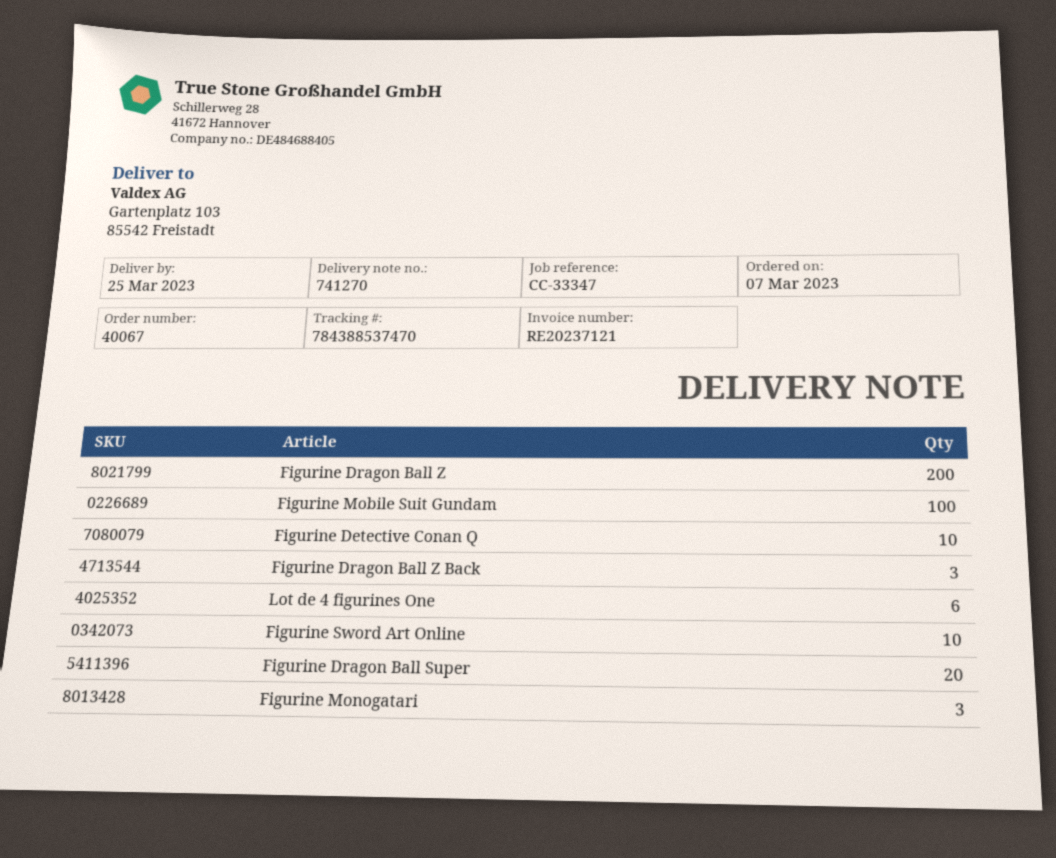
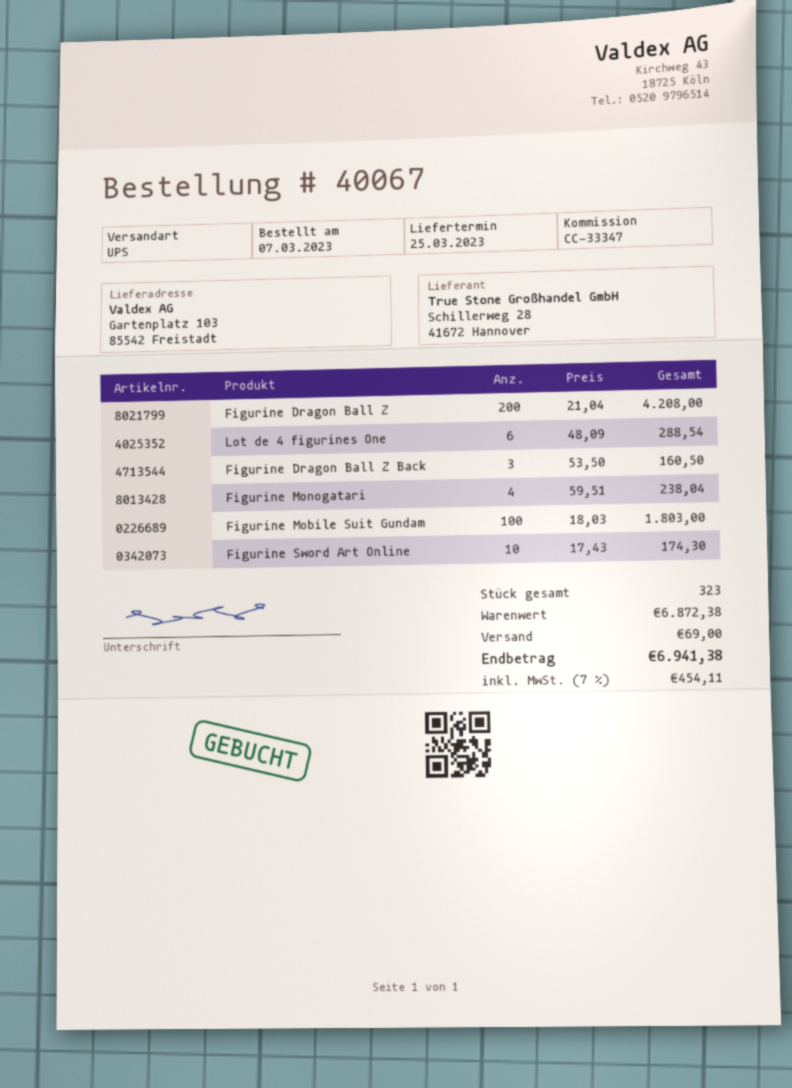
Figurine Detective Conan Q: 10 -> none
Figurine Dragon Ball Super: 20 -> none
Figurine Monogatari: 3 -> 4

